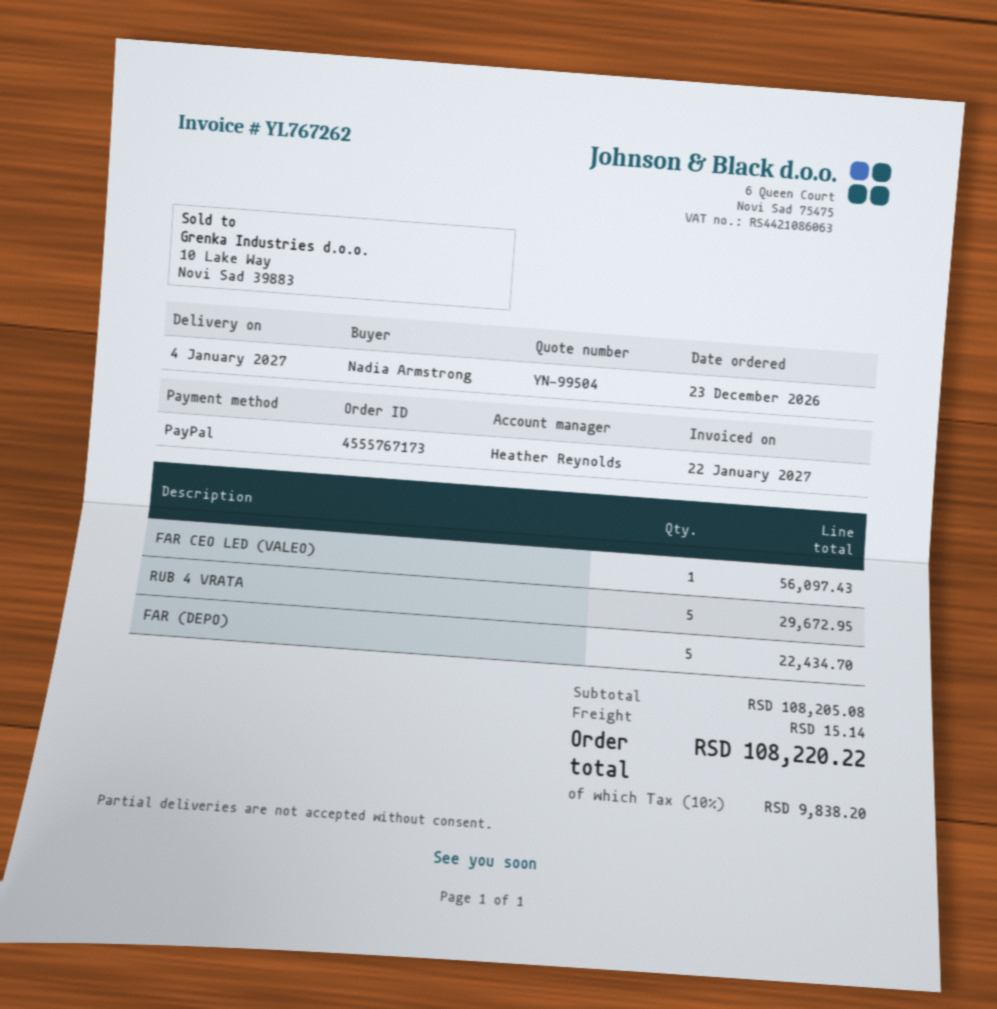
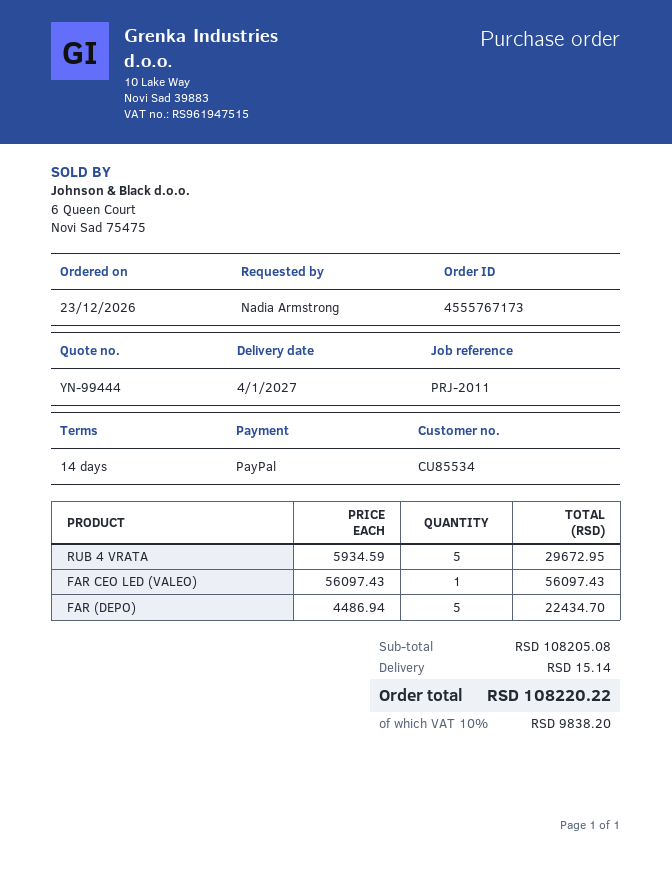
quote number: YN-99504 -> YN-99444

